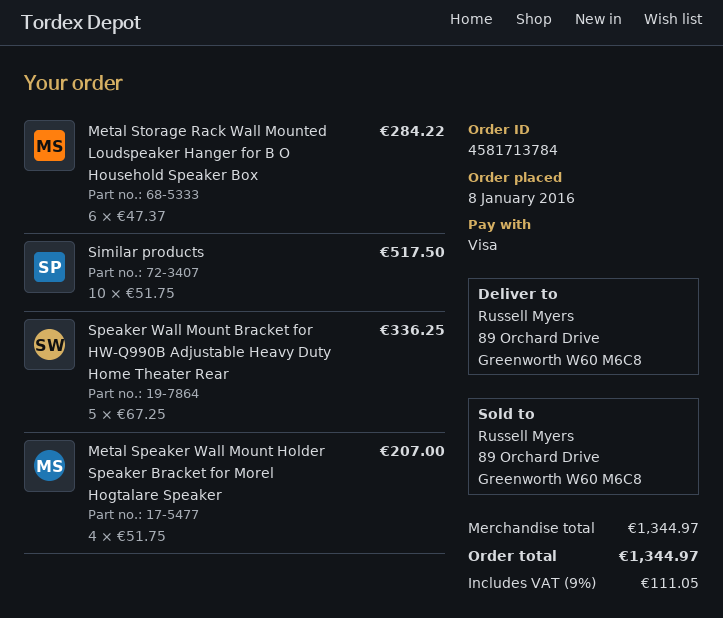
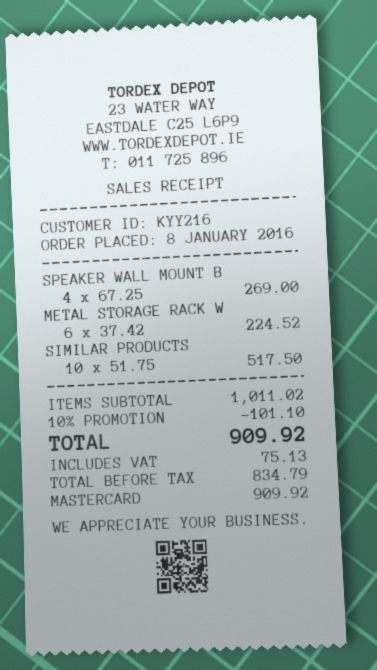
payment method: Visa -> Mastercard
Metal Storage Rack Wall Mounted Loudspeaker Hanger for B O Household Speaker Box: 6 x 47.37 = 284.22 -> 6 x 37.42 = 224.52
Speaker Wall Mount Bracket for HW-Q990B Adjustable Heavy Duty Home Theater Rear: 5 x 67.25 = 336.25 -> 4 x 67.25 = 269.00
Metal Speaker Wall Mount Holder Speaker Bracket for Morel Hogtalare Speaker: 4 x 51.75 = 207.00 -> none
subtotal: 1344.97 -> 1011.02
discount: none -> 10% = 101.10
tax: 111.05 -> 75.13
total: 1344.97 -> 909.92

